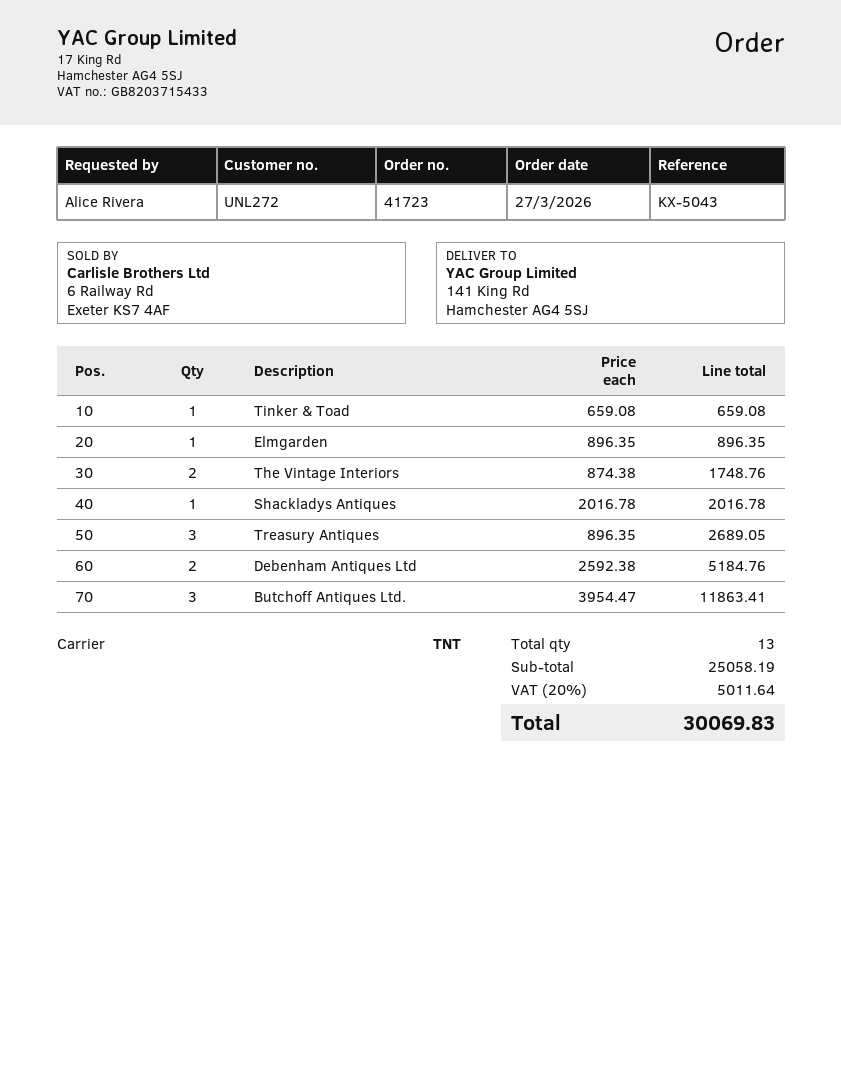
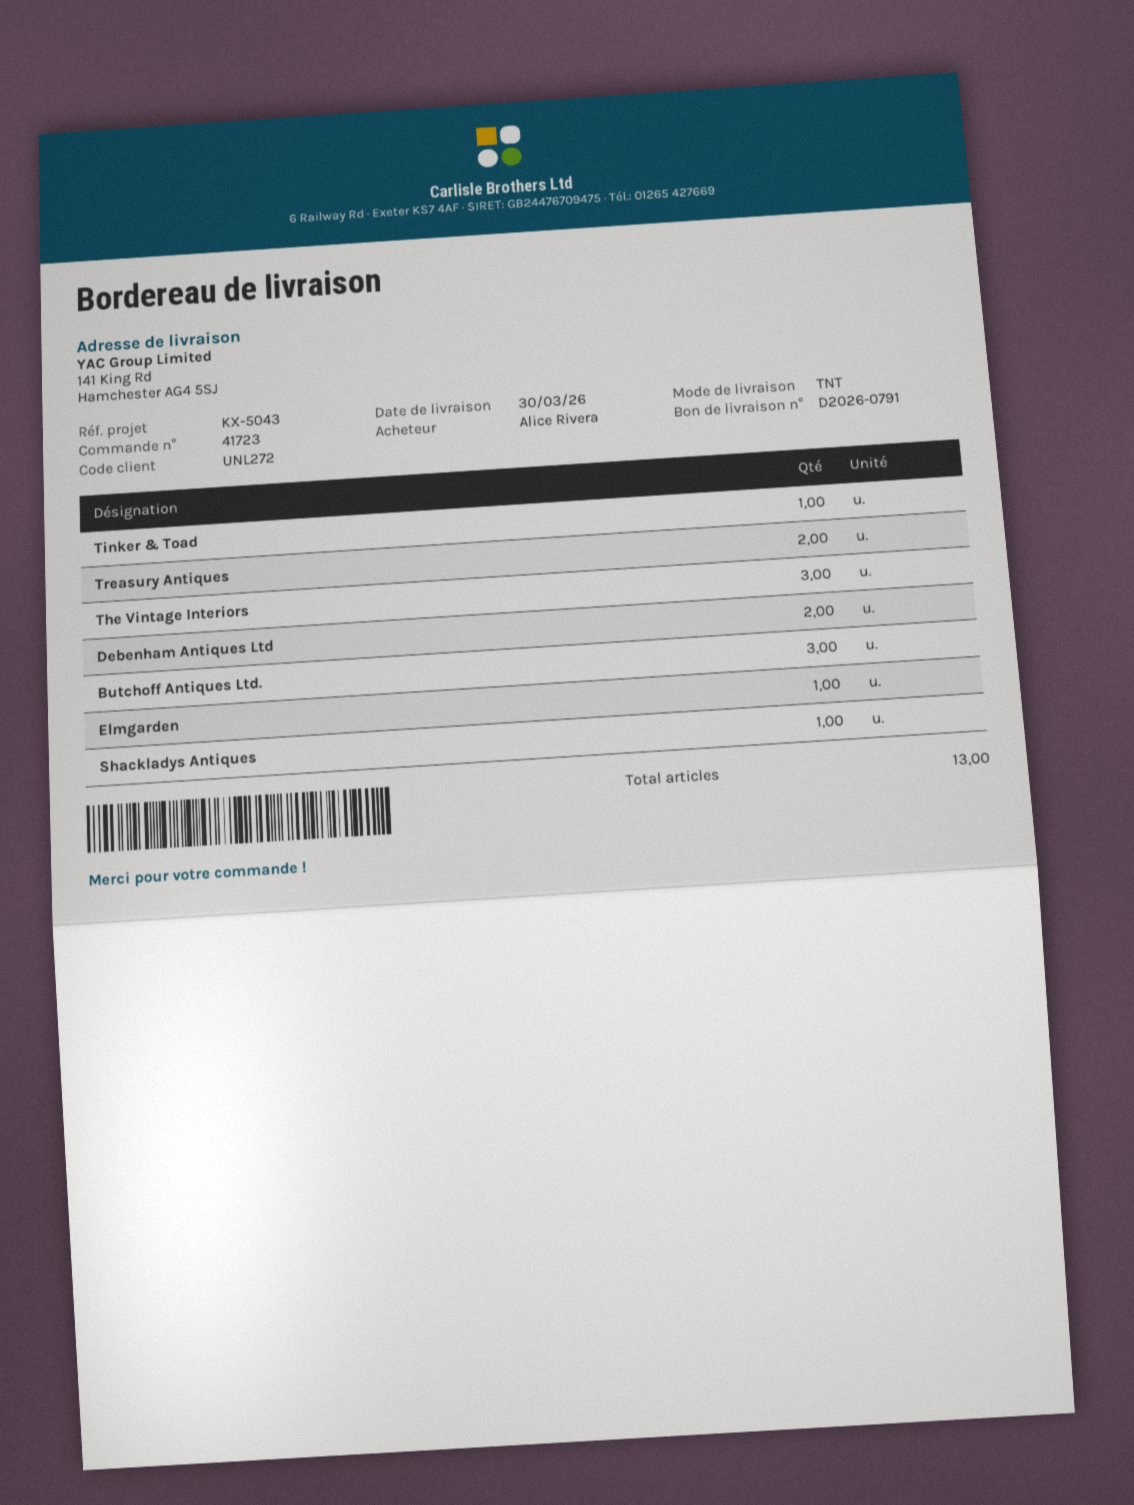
The Vintage Interiors: 2 -> 3
Treasury Antiques: 3 -> 2

